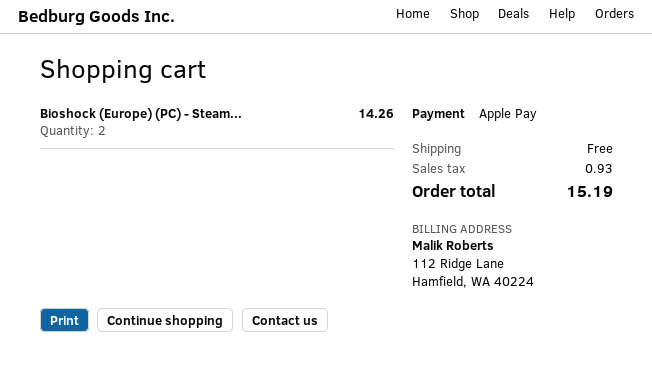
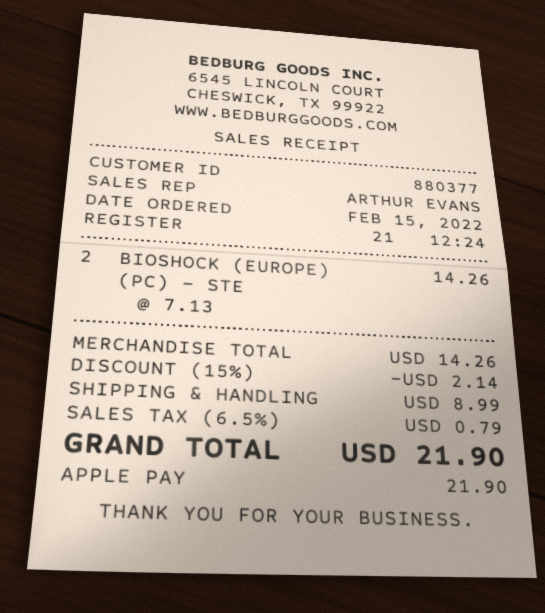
discount: none -> 15% = 2.14
shipping: 0.00 -> 8.99
tax: 0.93 -> 0.79
total: 15.19 -> 21.90

